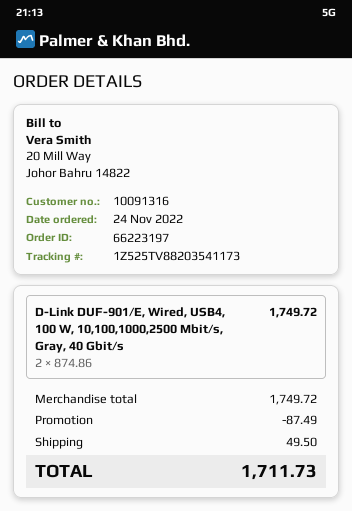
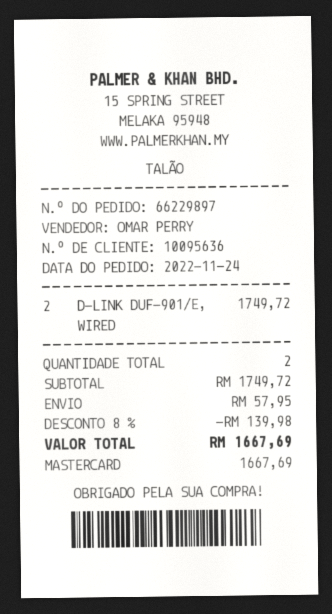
order number: 66223197 -> 66229897
customer number: 10091316 -> 10095636
discount: 87.49 -> 139.98
shipping: 49.50 -> 57.95
total: 1711.73 -> 1667.69

